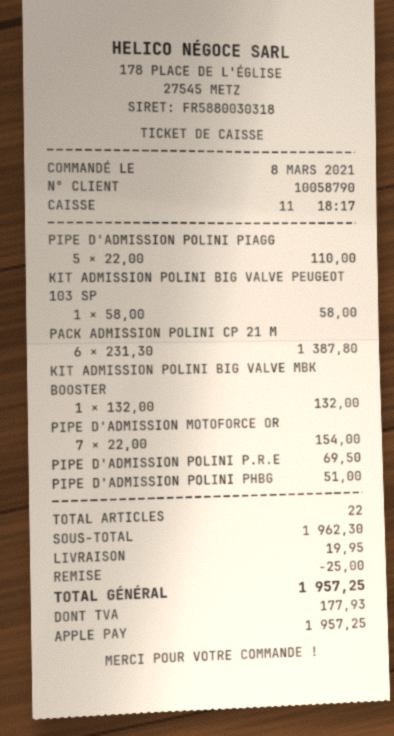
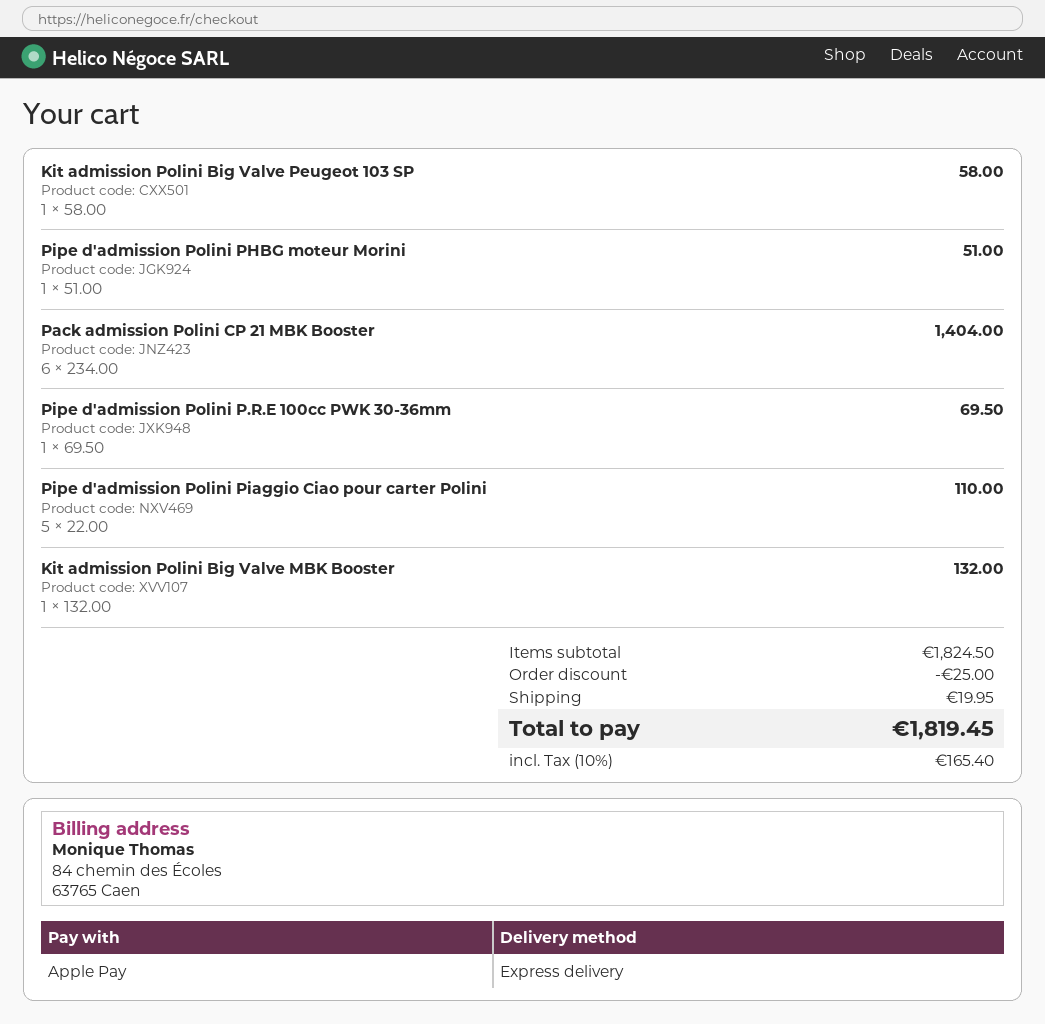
PACK ADMISSION POLINI CP 21 M: 6 x 231.30 = 1387.80 -> 6 x 234.00 = 1404.00
PIPE D'ADMISSION MOTOFORCE OR: 7 x 22.00 = 154.00 -> none
subtotal: 1962.30 -> 1824.50
tax: 177.93 -> 165.40
total: 1957.25 -> 1819.45

